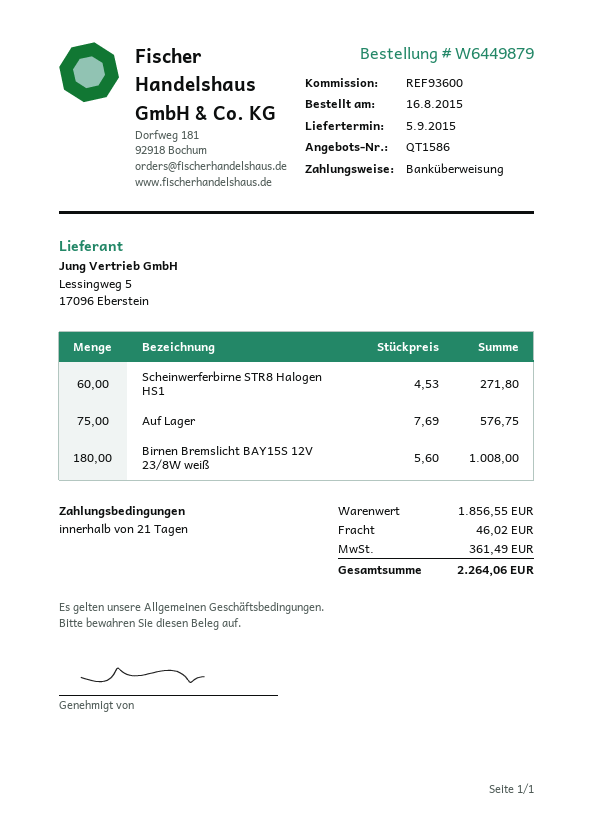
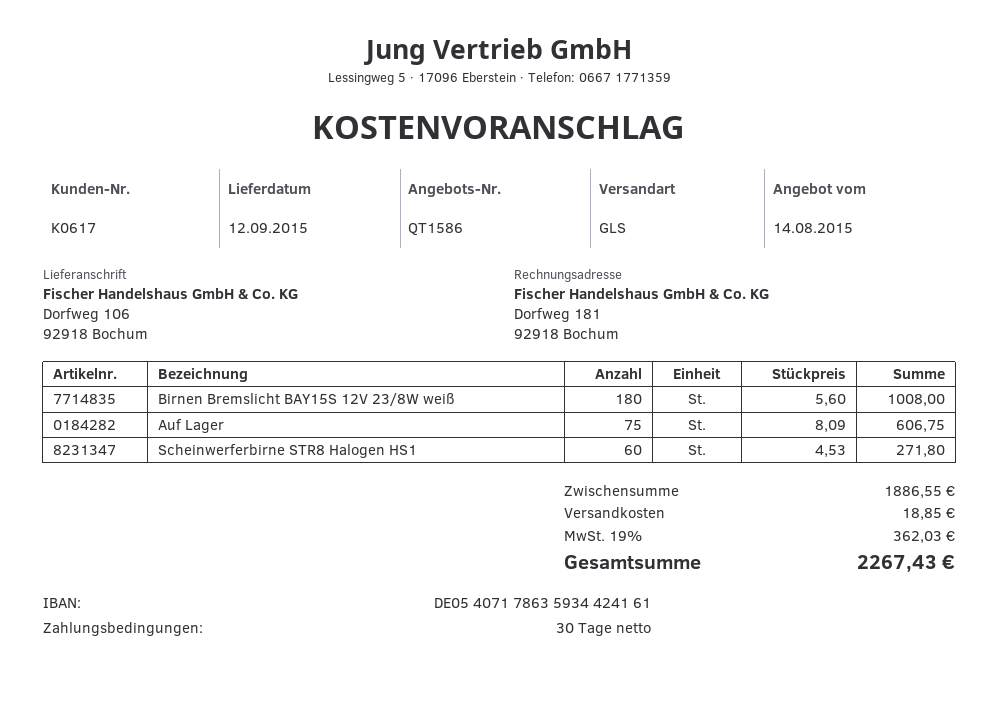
delivery date: 2015-09-05 -> 2015-09-12
payment terms: 21 days -> 30 days
Auf Lager: 75 x 7.69 = 576.75 -> 75 x 8.09 = 606.75
subtotal: 1856.55 -> 1886.55
shipping: 46.02 -> 18.85
tax: 361.49 -> 362.03
total: 2264.06 -> 2267.43

